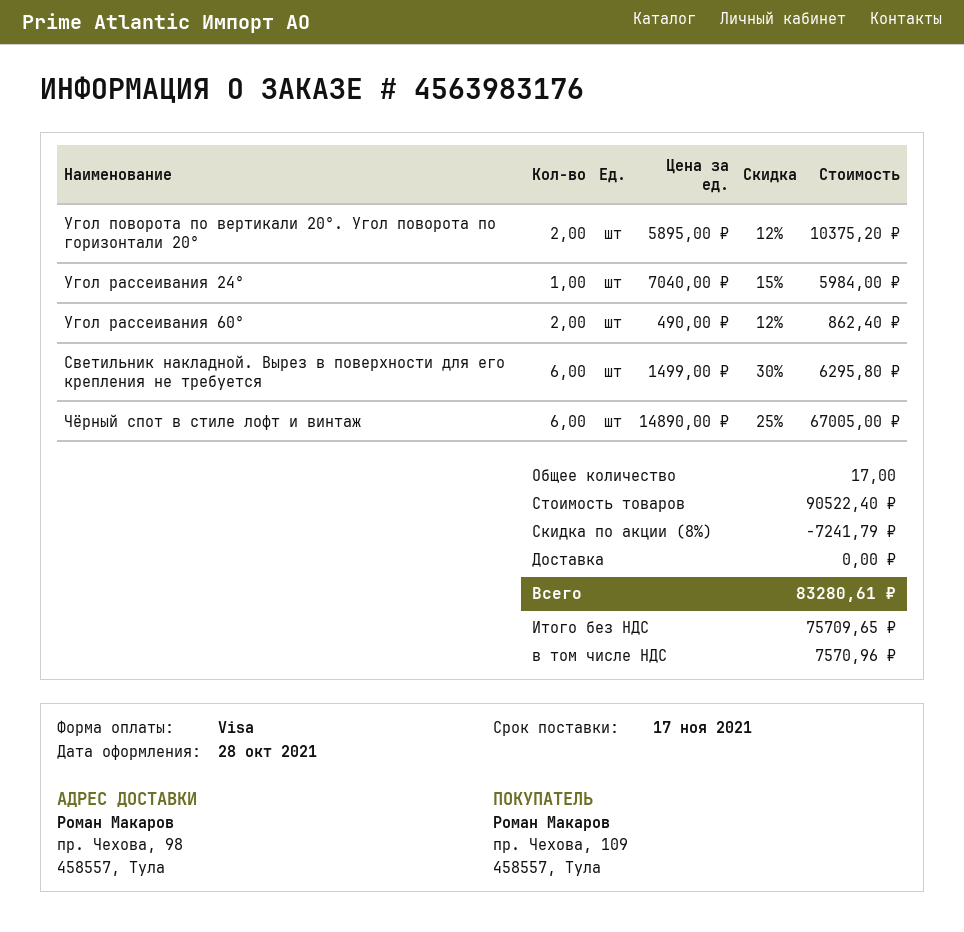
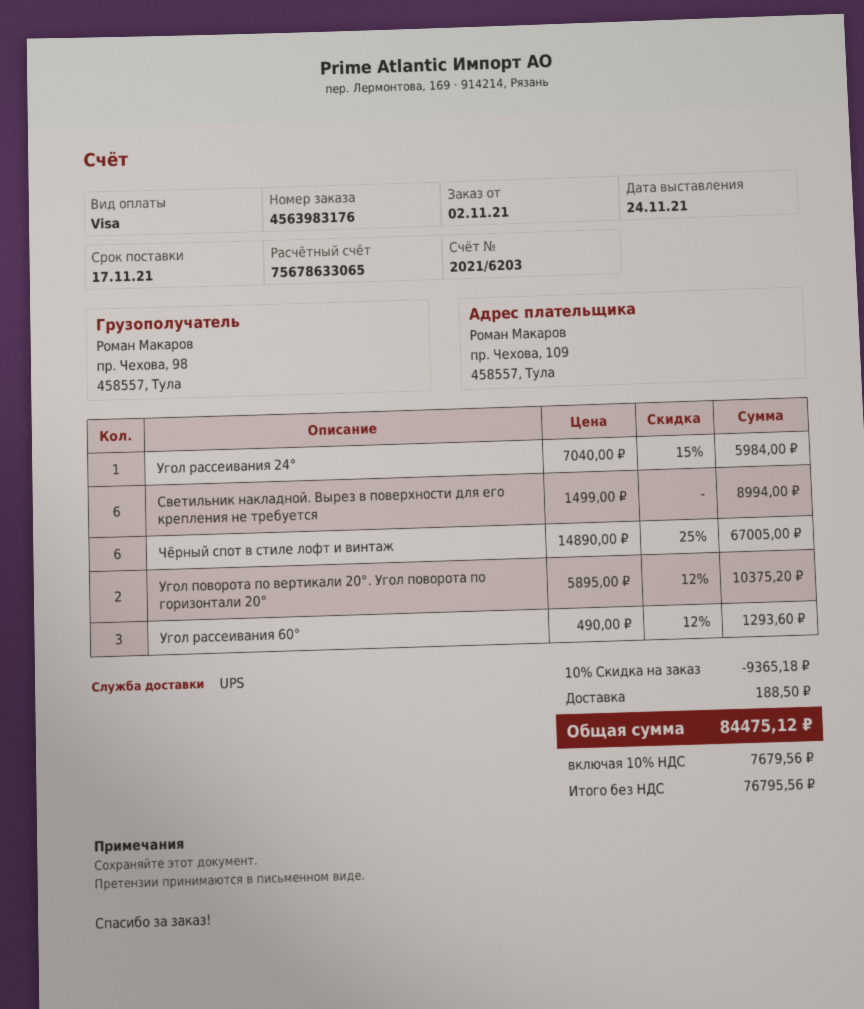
order date: 2021-10-28 -> 2021-11-02
Угол рассеивания 60°: 2 x 490.00 - 12% = 862.40 -> 3 x 490.00 - 12% = 1293.60
Светильник накладной. Вырез в поверхности для его крепления не требуется: 6 x 1499.00 - 30% = 6295.80 -> 6 x 1499.00 = 8994.00
discount: 8% = 7241.79 -> 10% = 9365.18
shipping: 0.00 -> 188.50
net: 75709.65 -> 76795.56
tax: 7570.96 -> 7679.56
total: 83280.61 -> 84475.12

